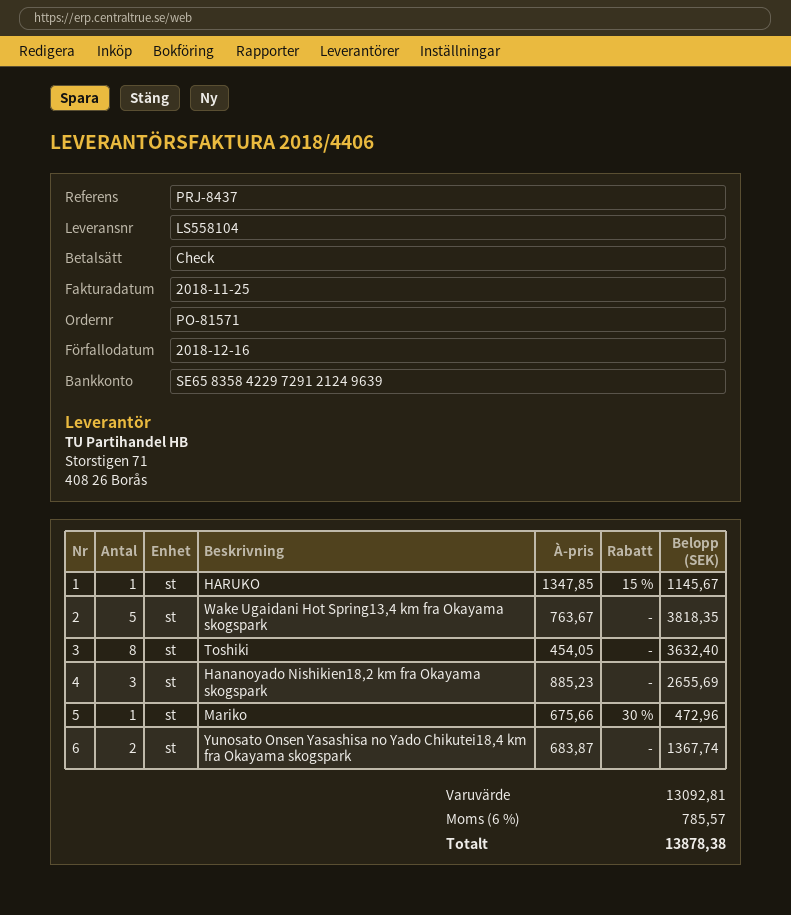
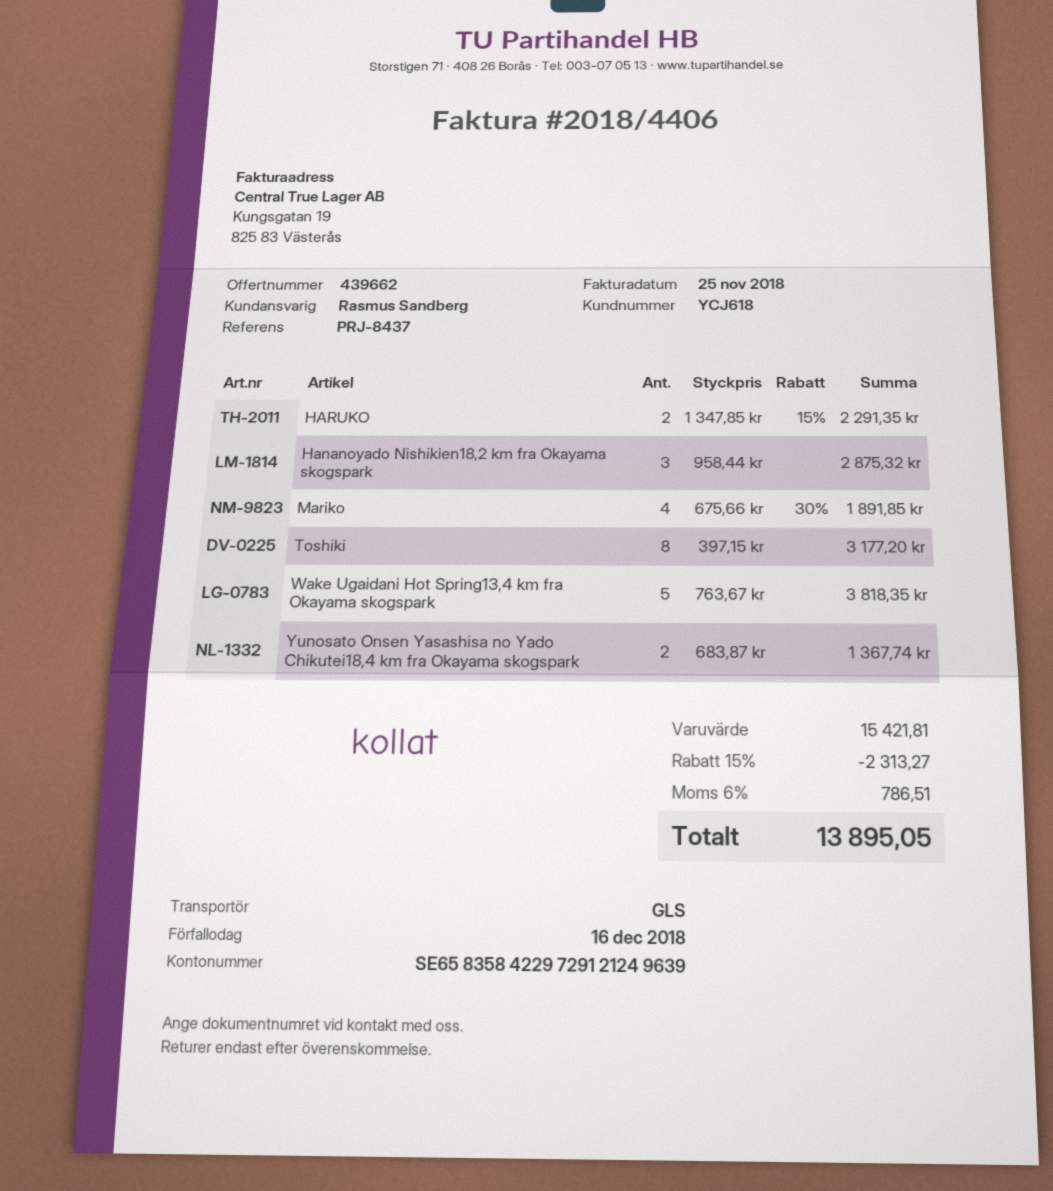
HARUKO: 1 x 1347.85 - 15% = 1145.67 -> 2 x 1347.85 - 15% = 2291.35
Toshiki: 8 x 454.05 = 3632.40 -> 8 x 397.15 = 3177.20
Hananoyado Nishikien18,2 km fra Okayama skogspark: 3 x 885.23 = 2655.69 -> 3 x 958.44 = 2875.32
Mariko: 1 x 675.66 - 30% = 472.96 -> 4 x 675.66 - 30% = 1891.85
subtotal: 13092.81 -> 15421.81
discount: none -> 15% = 2313.27
tax: 6% = 785.57 -> 6% = 786.51
total: 13878.38 -> 13895.05

